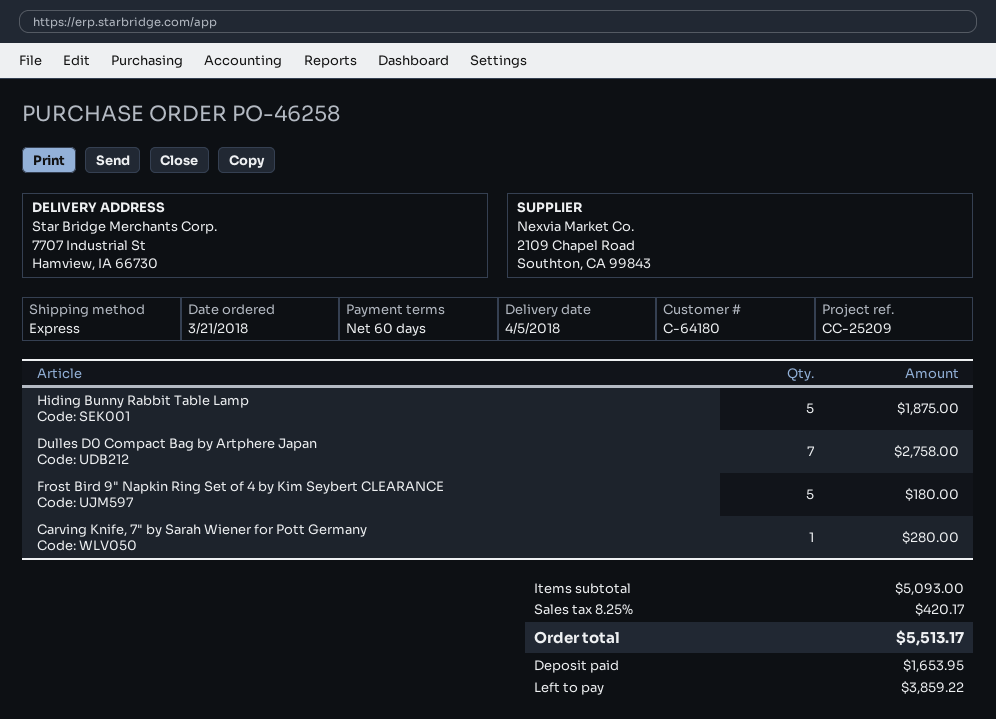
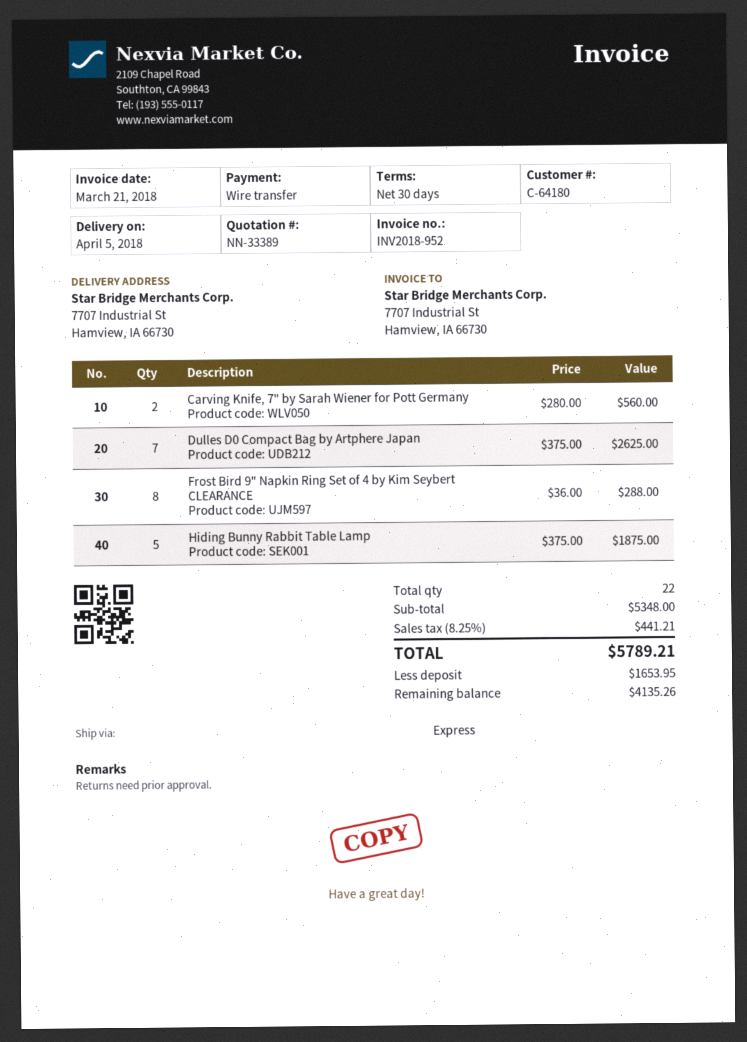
payment terms: 60 days -> 30 days
Dulles D0 Compact Bag by Artphere Japan: 7 for 2758.00 -> 7 for 2625.00
Frost Bird 9" Napkin Ring Set of 4 by Kim Seybert CLEARANCE: 5 for 180.00 -> 8 for 288.00
Carving Knife, 7" by Sarah Wiener for Pott Germany: 1 for 280.00 -> 2 for 560.00
subtotal: 5093.00 -> 5348.00
tax: 8.25% = 420.17 -> 8.25% = 441.21
total: 5513.17 -> 5789.21
balance: 3859.22 -> 4135.26

